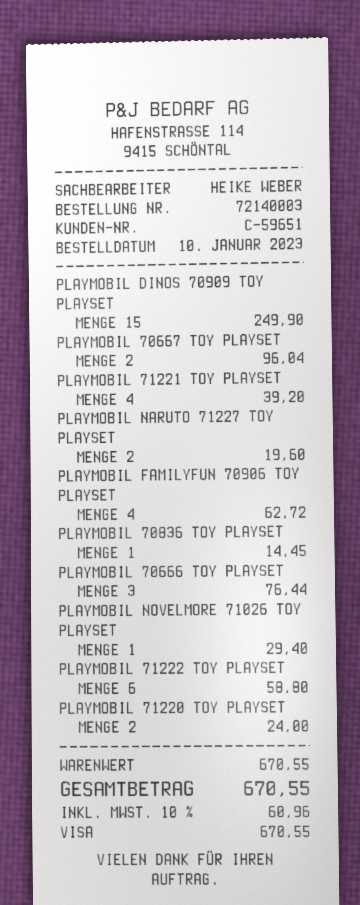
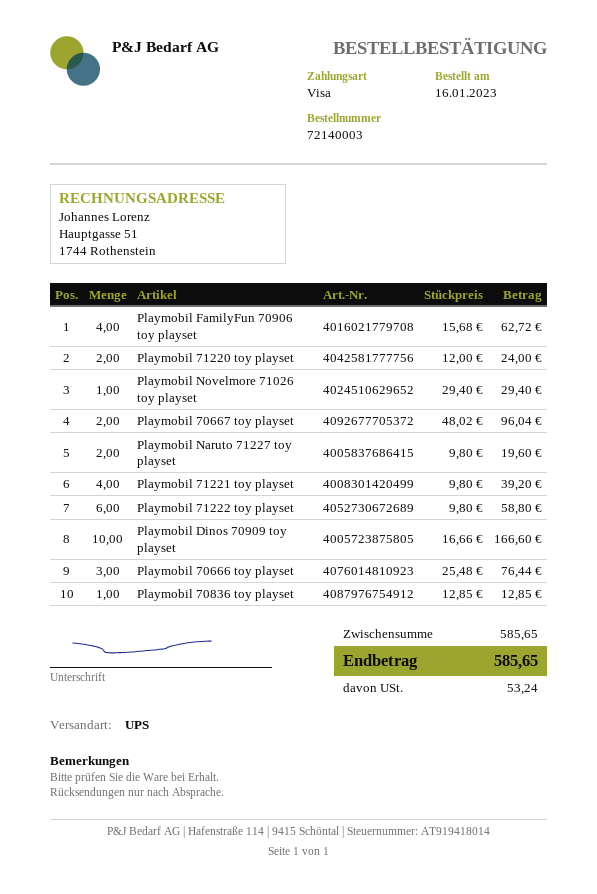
order date: 2023-01-10 -> 2023-01-16
PLAYMOBIL DINOS 70909 TOY PLAYSET: 15 for 249.90 -> 10 for 166.60
PLAYMOBIL 70836 TOY PLAYSET: 1 for 14.45 -> 1 for 12.85
subtotal: 670.55 -> 585.65
tax: 60.96 -> 53.24
total: 670.55 -> 585.65

